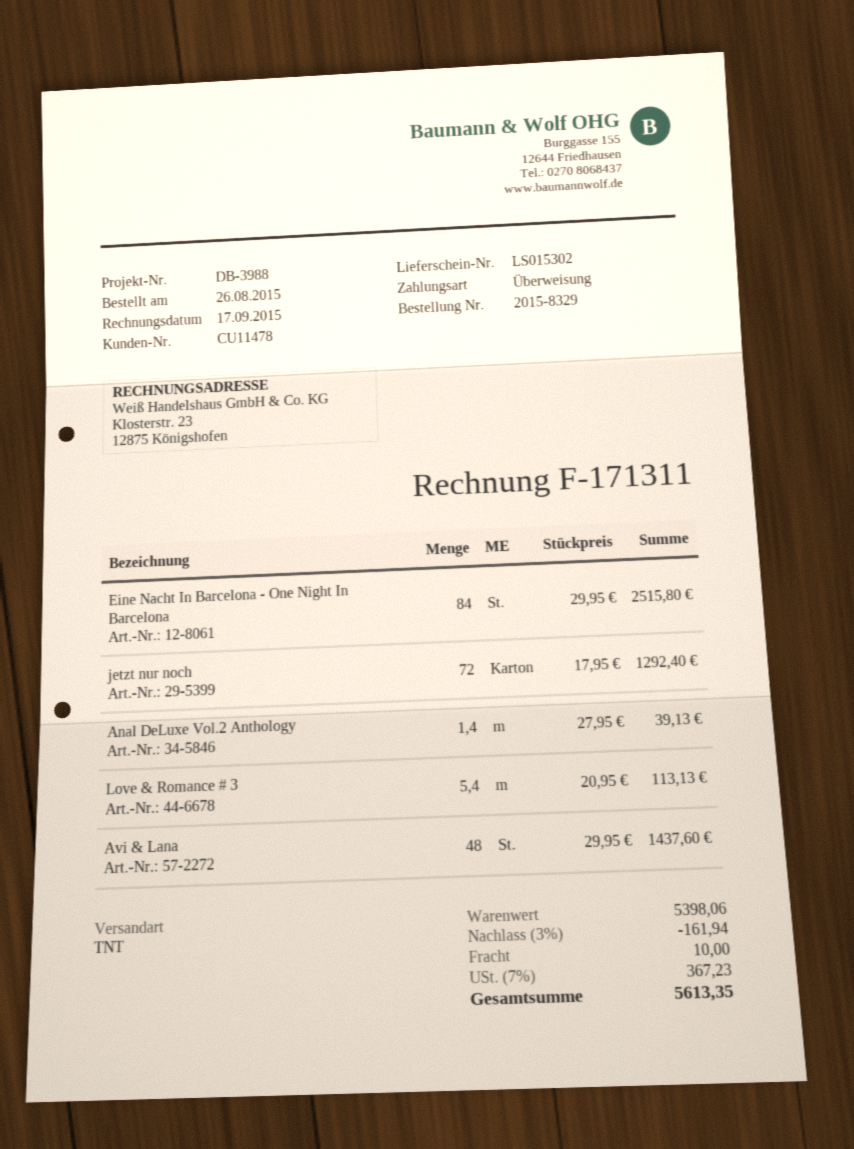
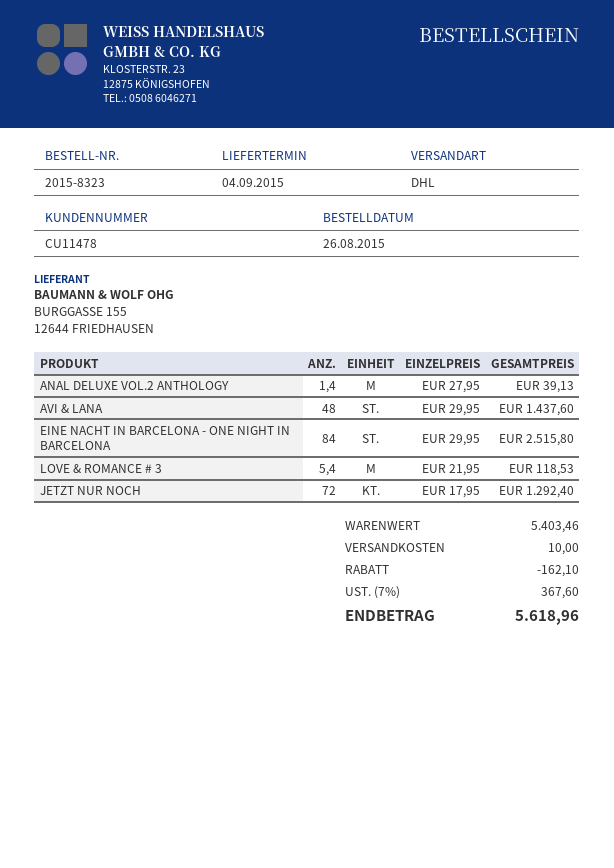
order number: 2015-8329 -> 2015-8323
shipping method: TNT -> DHL
Love & Romance # 3: 5.4 x 20.95 = 113.13 -> 5.4 x 21.95 = 118.53
subtotal: 5398.06 -> 5403.46
discount: 161.94 -> 162.10
tax: 7% = 367.23 -> 7% = 367.60
total: 5613.35 -> 5618.96

